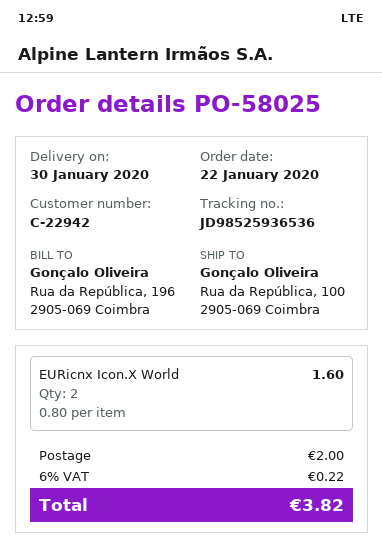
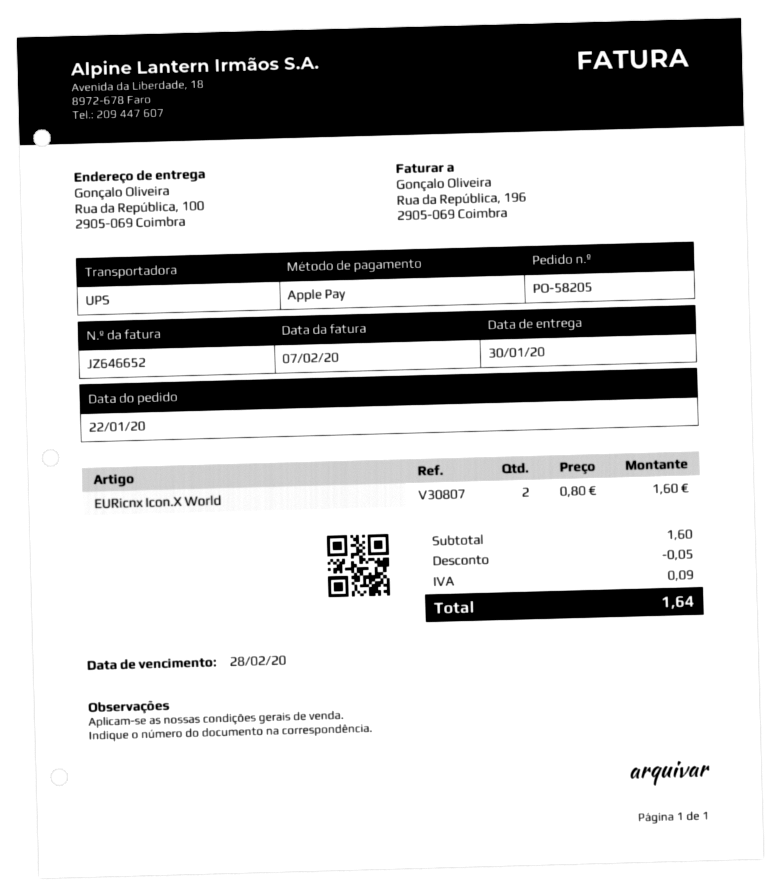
order number: PO-58025 -> PO-58205
discount: none -> 0.05
shipping: 2.00 -> none
tax: 0.22 -> 0.09
total: 3.82 -> 1.64

